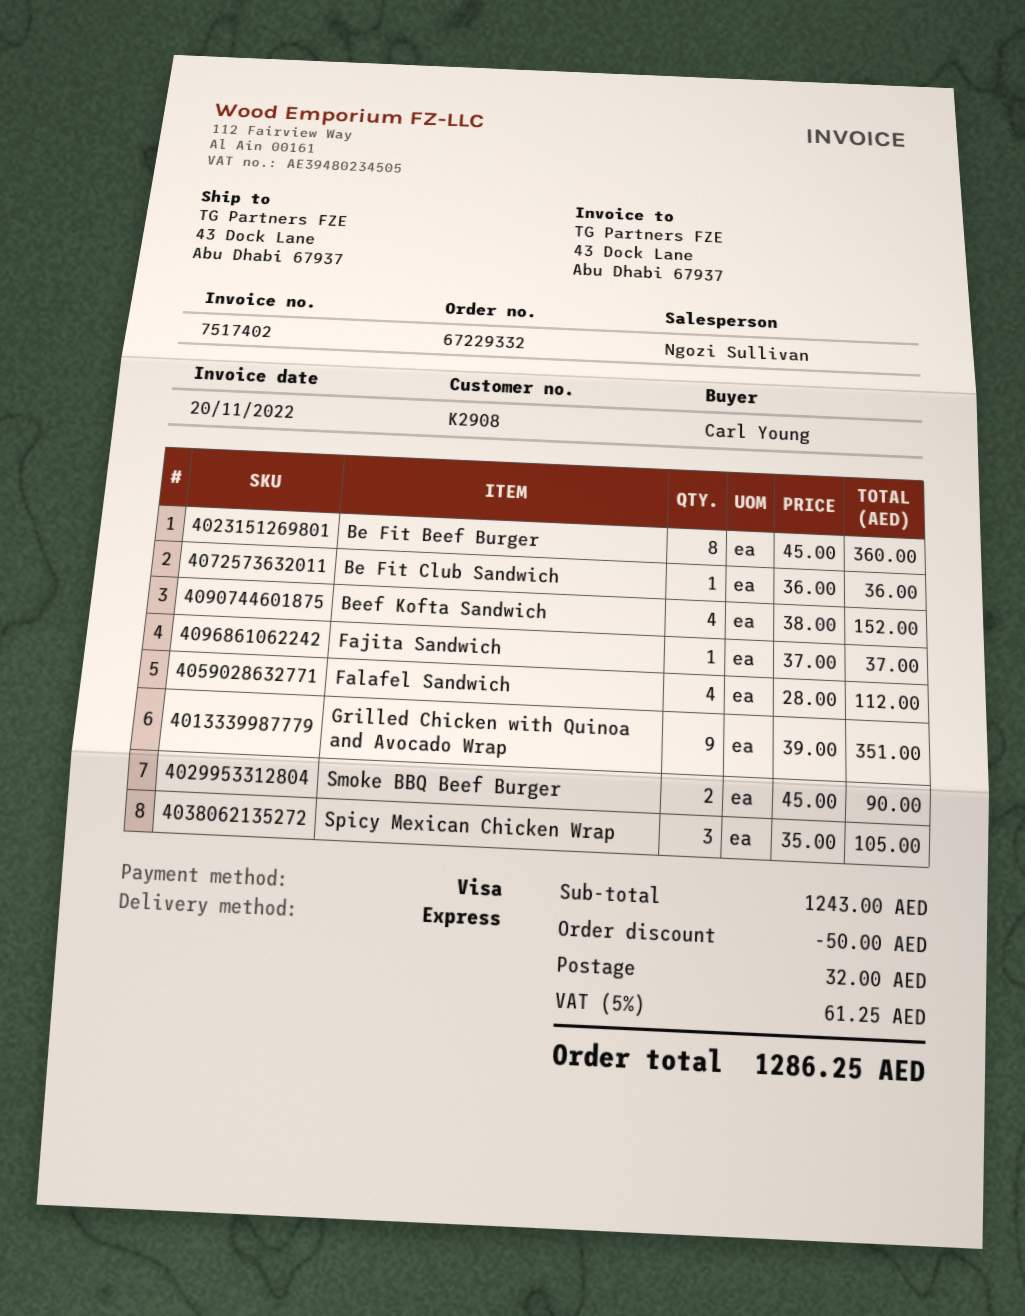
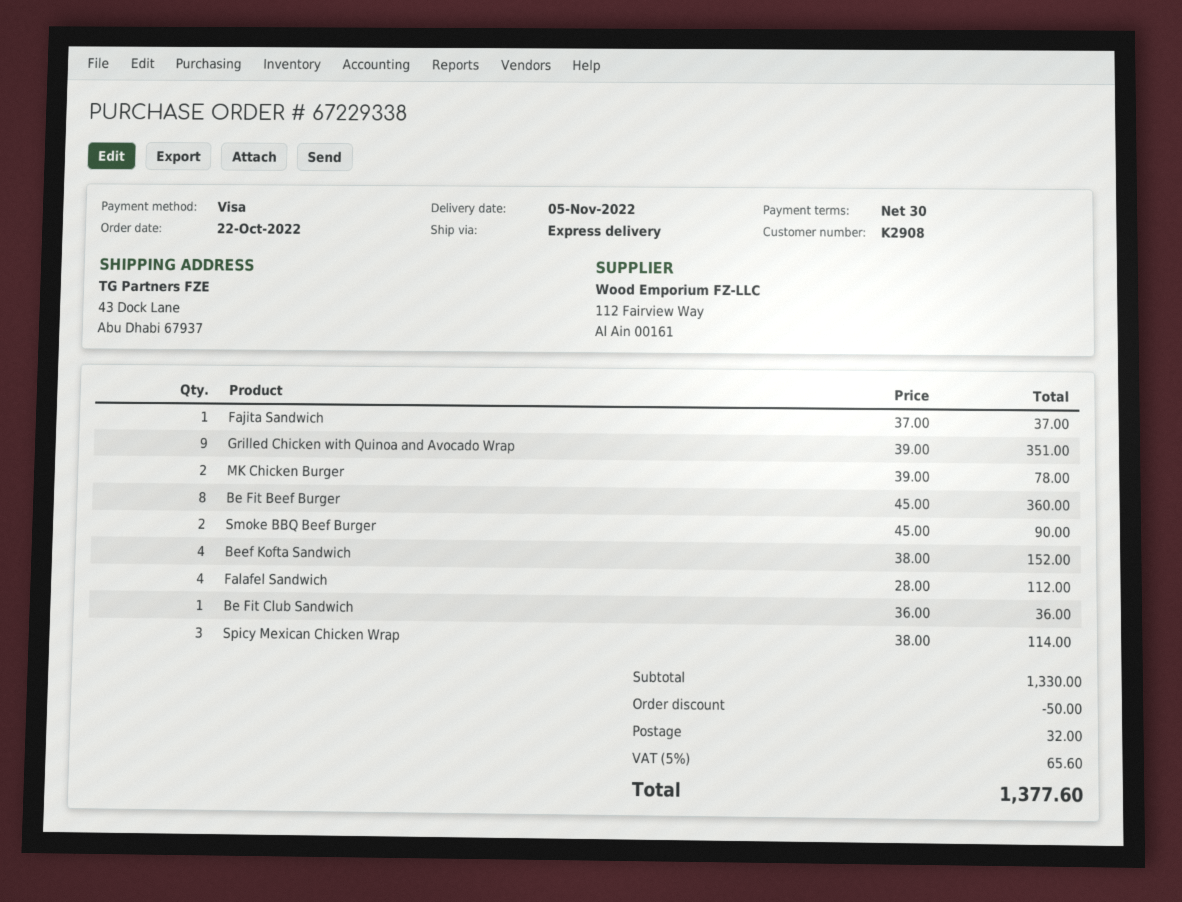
order number: 67229332 -> 67229338
Spicy Mexican Chicken Wrap: 3 x 35.00 = 105.00 -> 3 x 38.00 = 114.00
MK Chicken Burger: none -> 2 x 39.00 = 78.00
subtotal: 1243.00 -> 1330.00
tax: 5% = 61.25 -> 5% = 65.60
total: 1286.25 -> 1377.60

